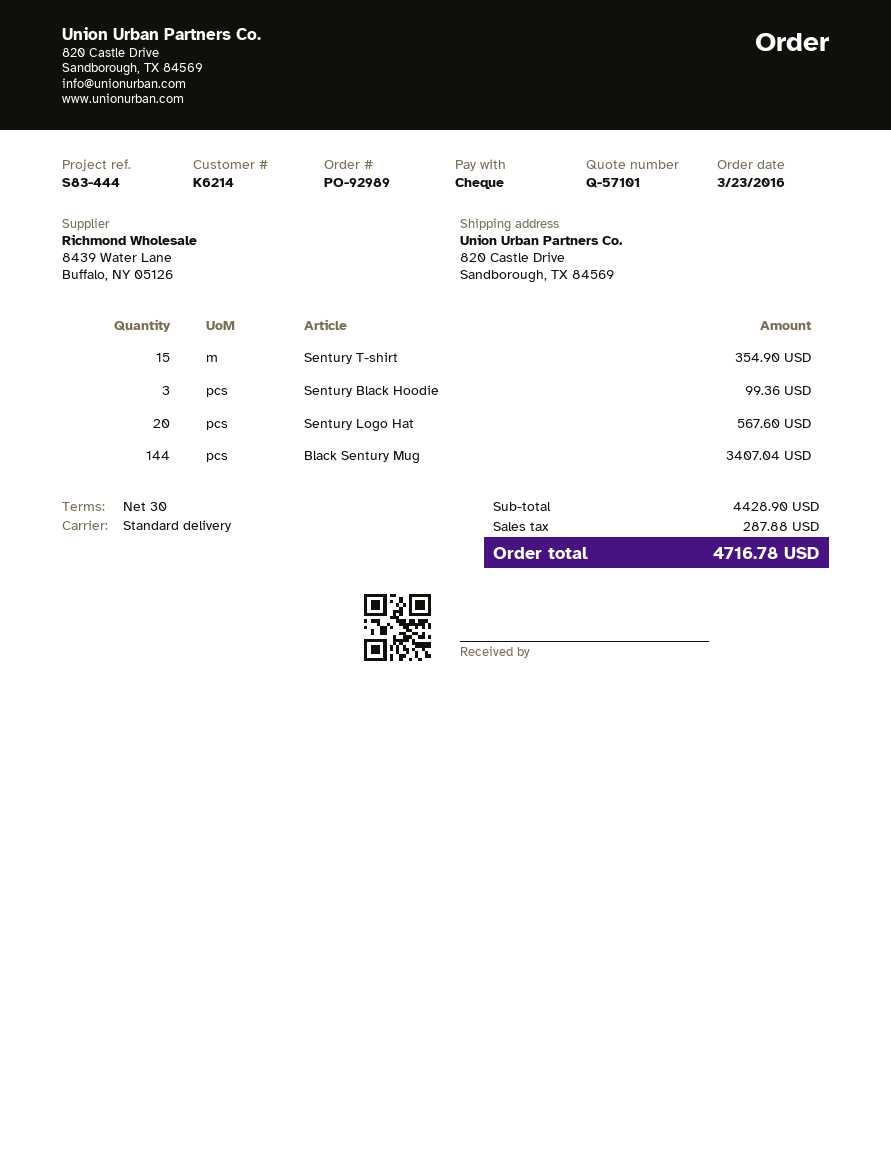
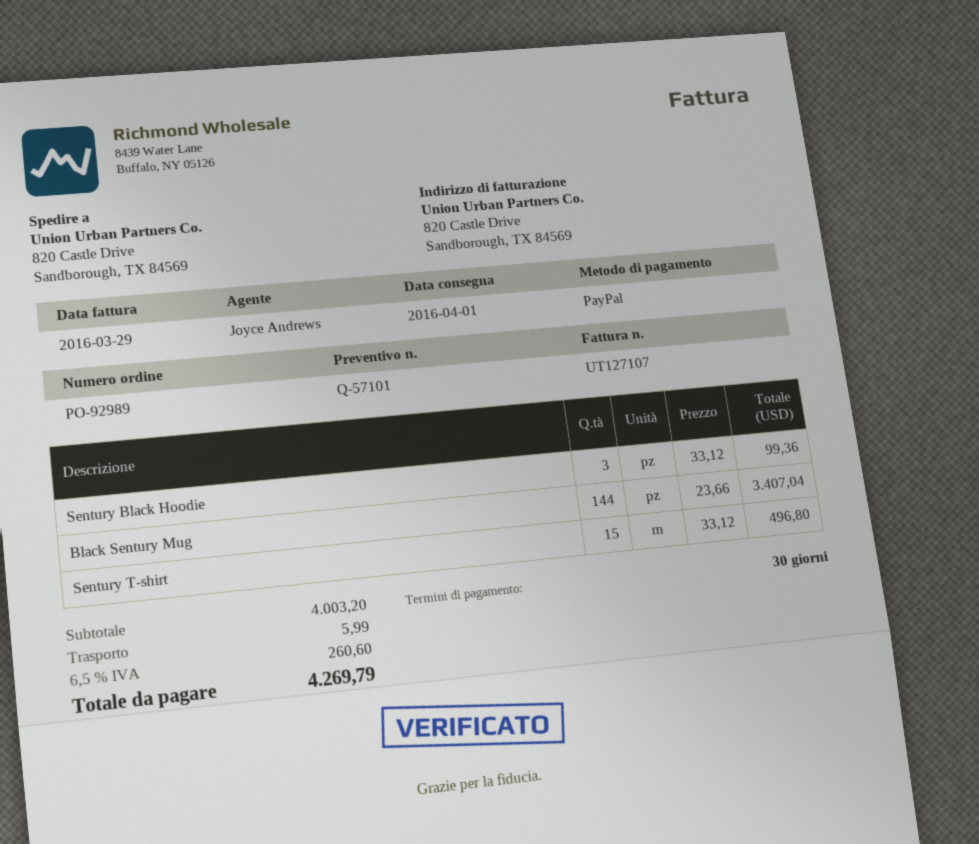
payment method: cheque -> PayPal
Sentury T-shirt: 15 for 354.90 -> 15 for 496.80
Sentury Logo Hat: 20 for 567.60 -> none
subtotal: 4428.90 -> 4003.20
shipping: none -> 5.99
tax: 287.88 -> 260.60
total: 4716.78 -> 4269.79

